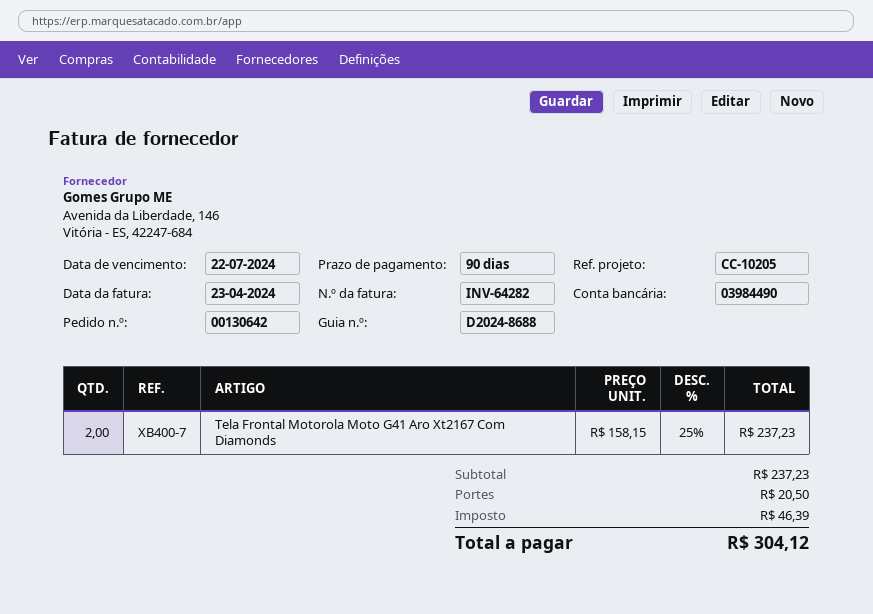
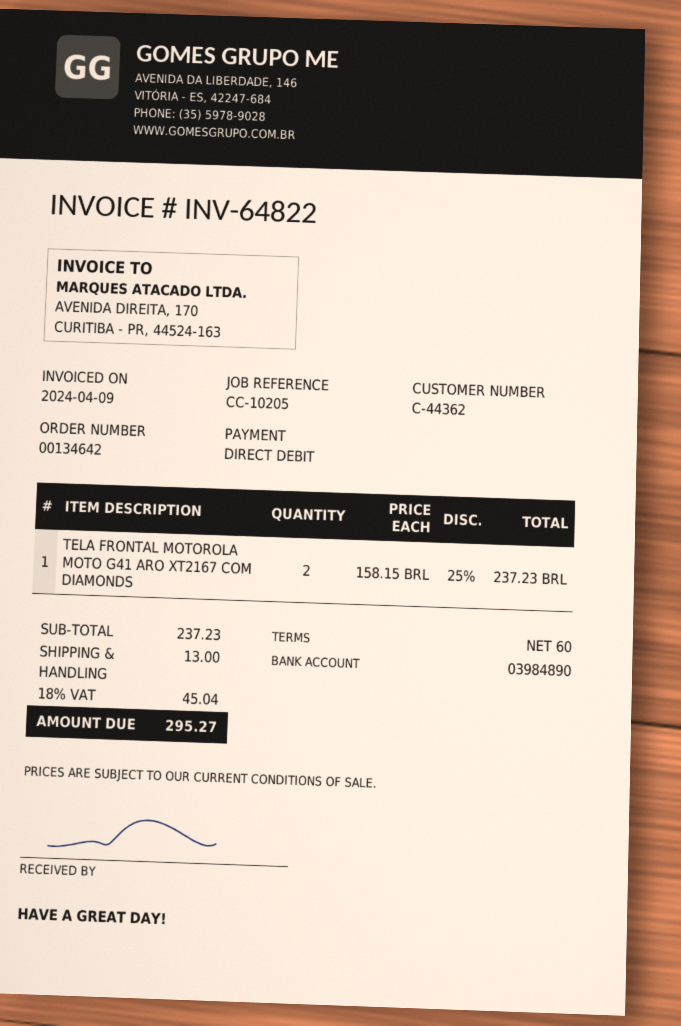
order number: 00130642 -> 00134642
invoice number: INV-64282 -> INV-64822
invoice date: 2024-04-23 -> 2024-04-09
payment terms: 90 days -> 60 days
bank account: 03984490 -> 03984890
shipping: 20.50 -> 13.00
tax: 46.39 -> 45.04
total: 304.12 -> 295.27

